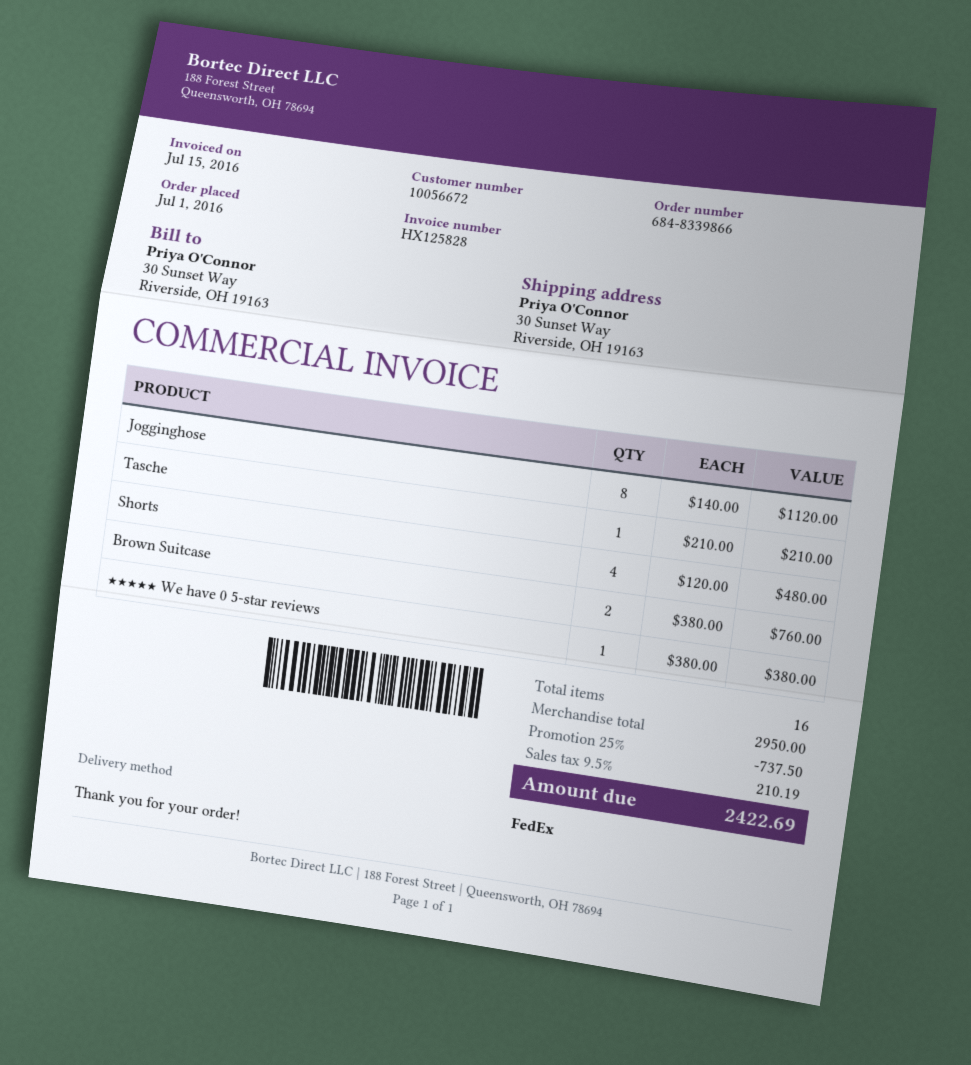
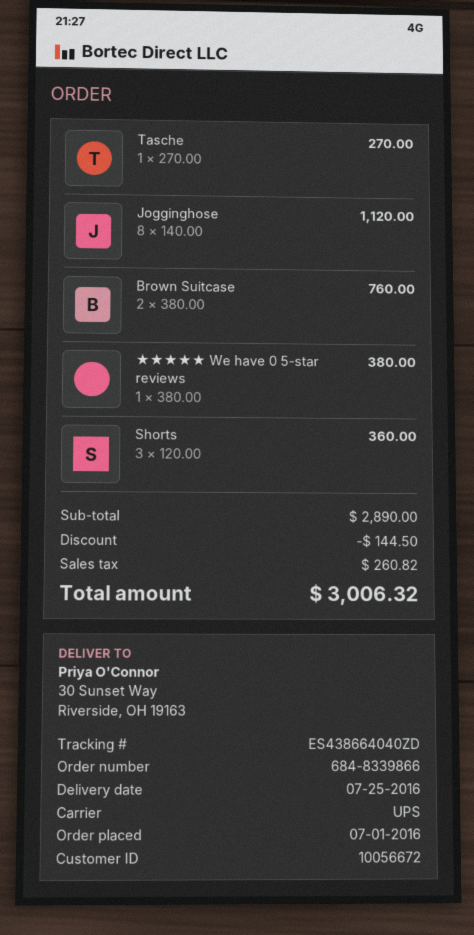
shipping method: FedEx -> UPS
Tasche: 1 x 210.00 = 210.00 -> 1 x 270.00 = 270.00
Shorts: 4 x 120.00 = 480.00 -> 3 x 120.00 = 360.00
subtotal: 2950.00 -> 2890.00
discount: 737.50 -> 144.50
tax: 210.19 -> 260.82
total: 2422.69 -> 3006.32

